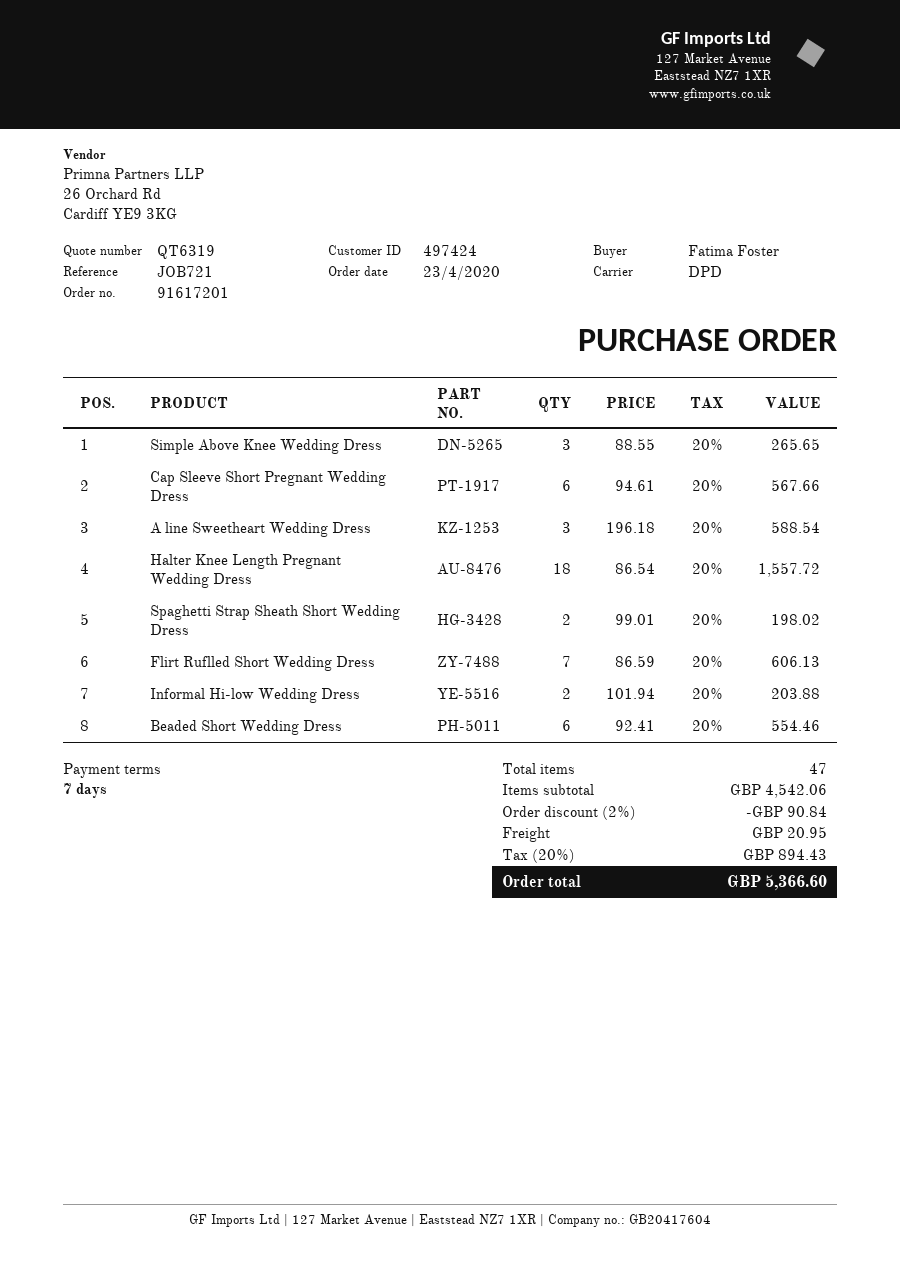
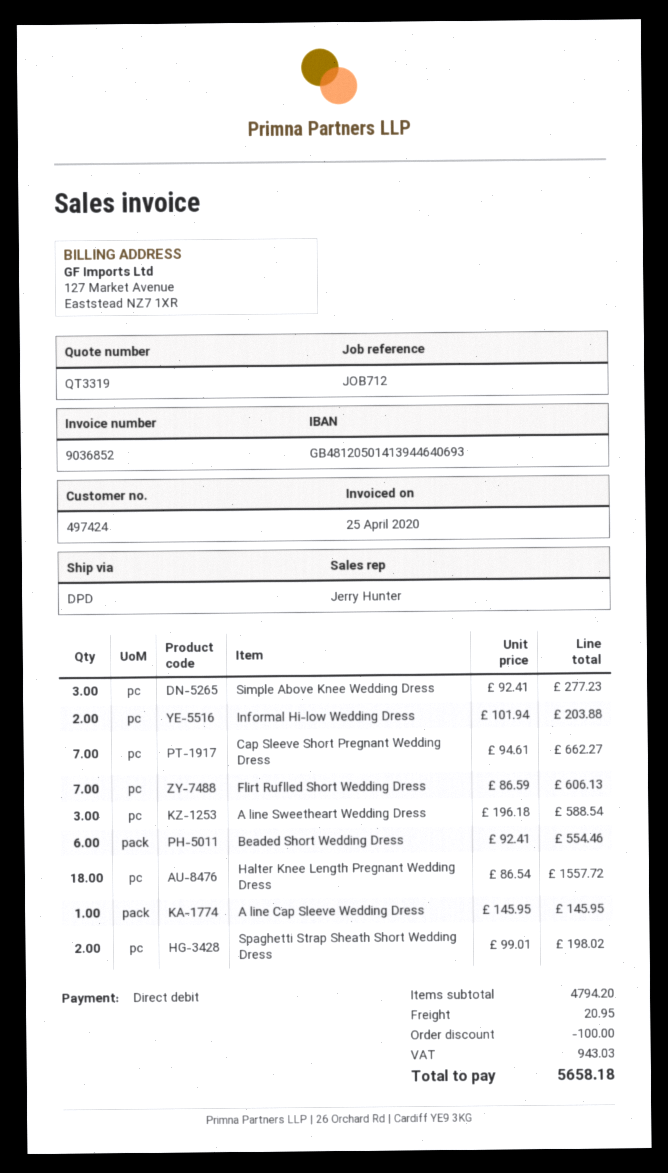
quote number: QT6319 -> QT3319
reference: JOB721 -> JOB712
Simple Above Knee Wedding Dress: 3 x 88.55 = 265.65 -> 3 x 92.41 = 277.23
Cap Sleeve Short Pregnant Wedding Dress: 6 x 94.61 = 567.66 -> 7 x 94.61 = 662.27
A line Cap Sleeve Wedding Dress: none -> 1 x 145.95 = 145.95
subtotal: 4542.06 -> 4794.20
discount: 90.84 -> 100.00
tax: 894.43 -> 943.03
total: 5366.60 -> 5658.18

